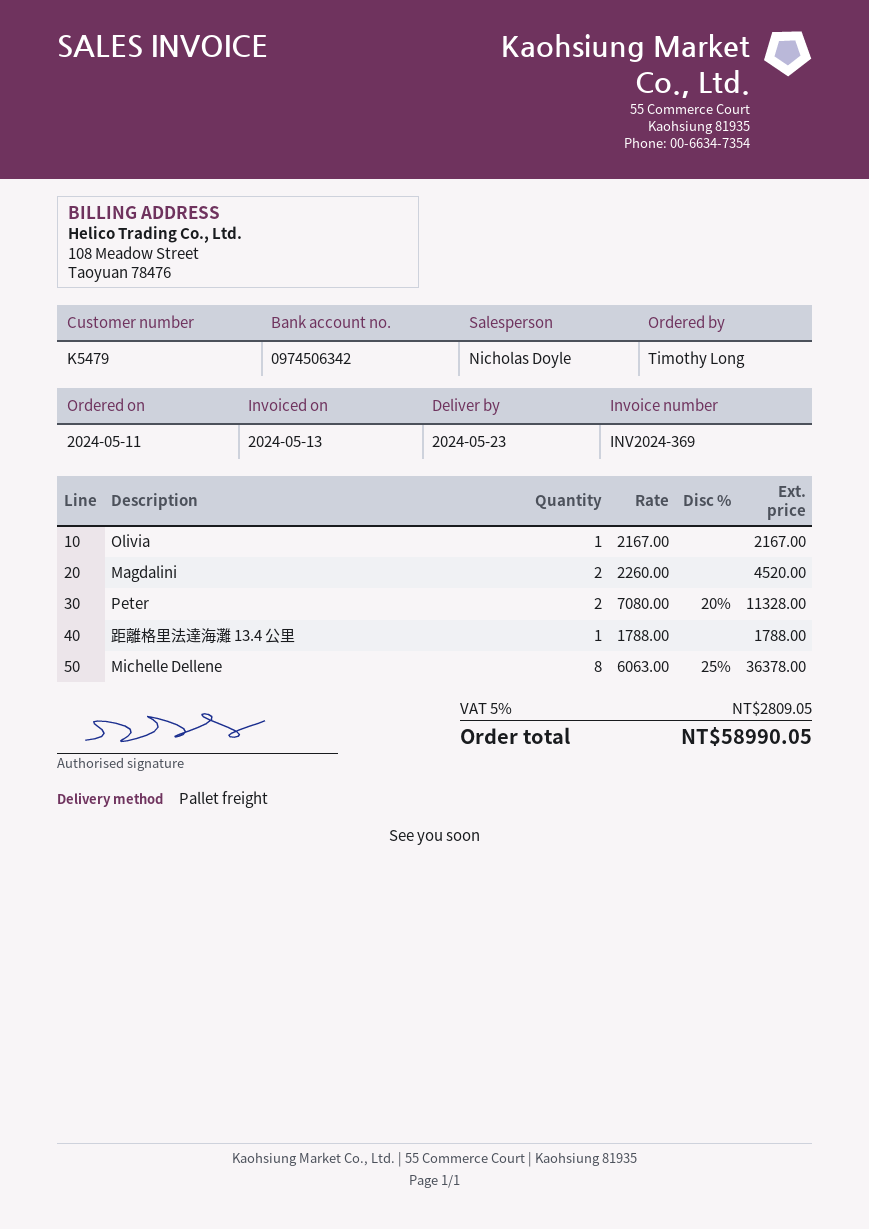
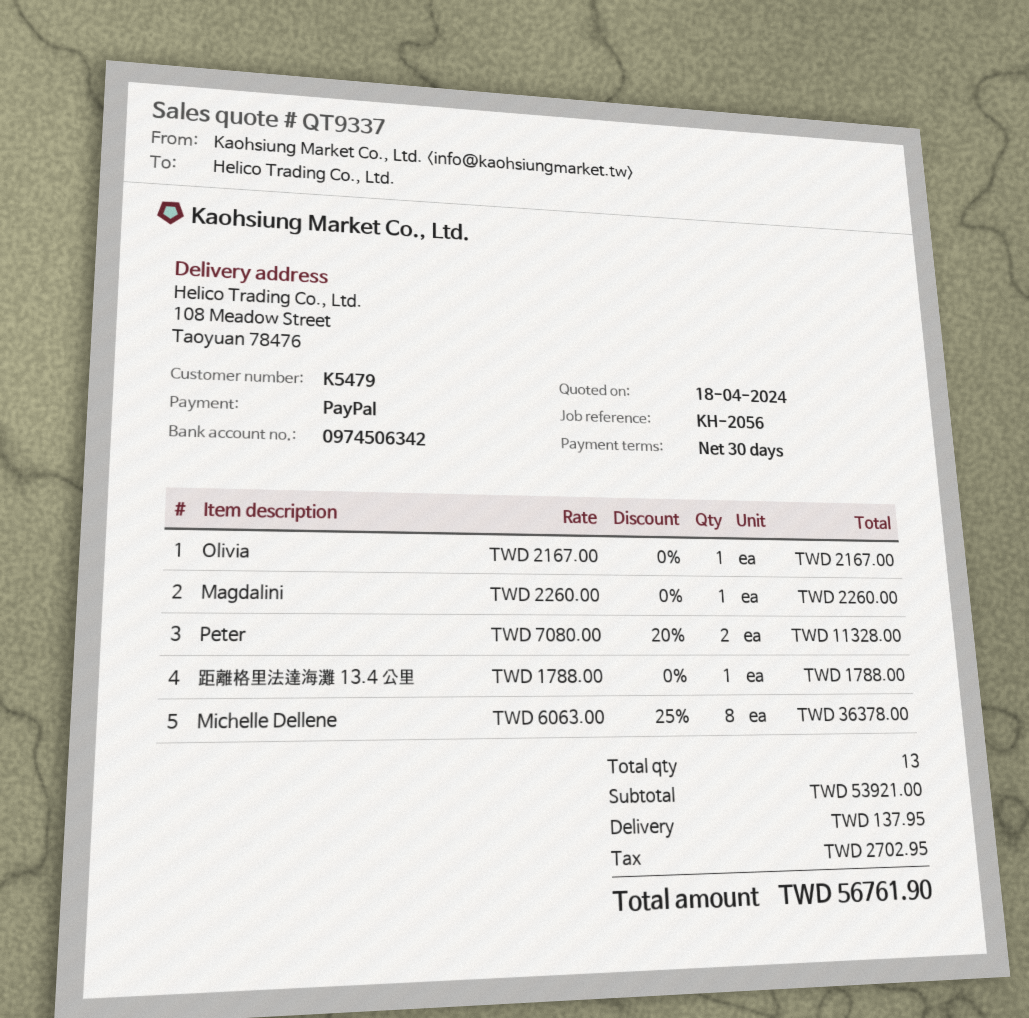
Magdalini: 2 x 2260.00 = 4520.00 -> 1 x 2260.00 = 2260.00
shipping: none -> 137.95
tax: 2809.05 -> 2702.95
total: 58990.05 -> 56761.90

